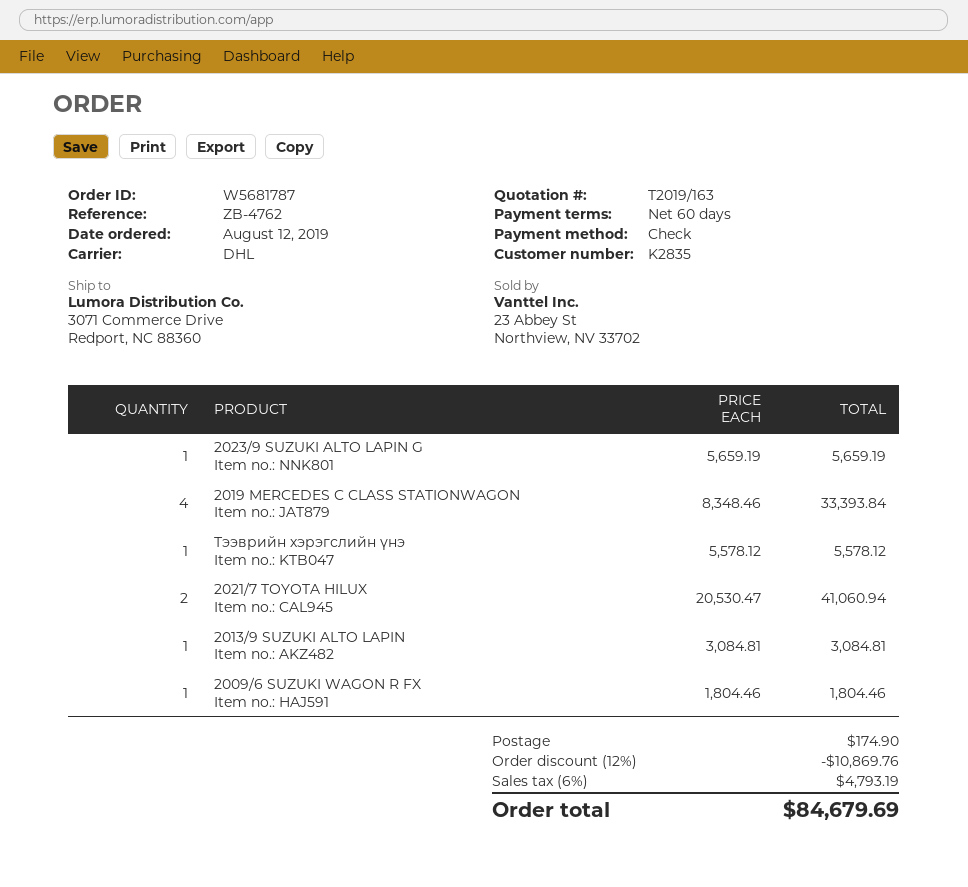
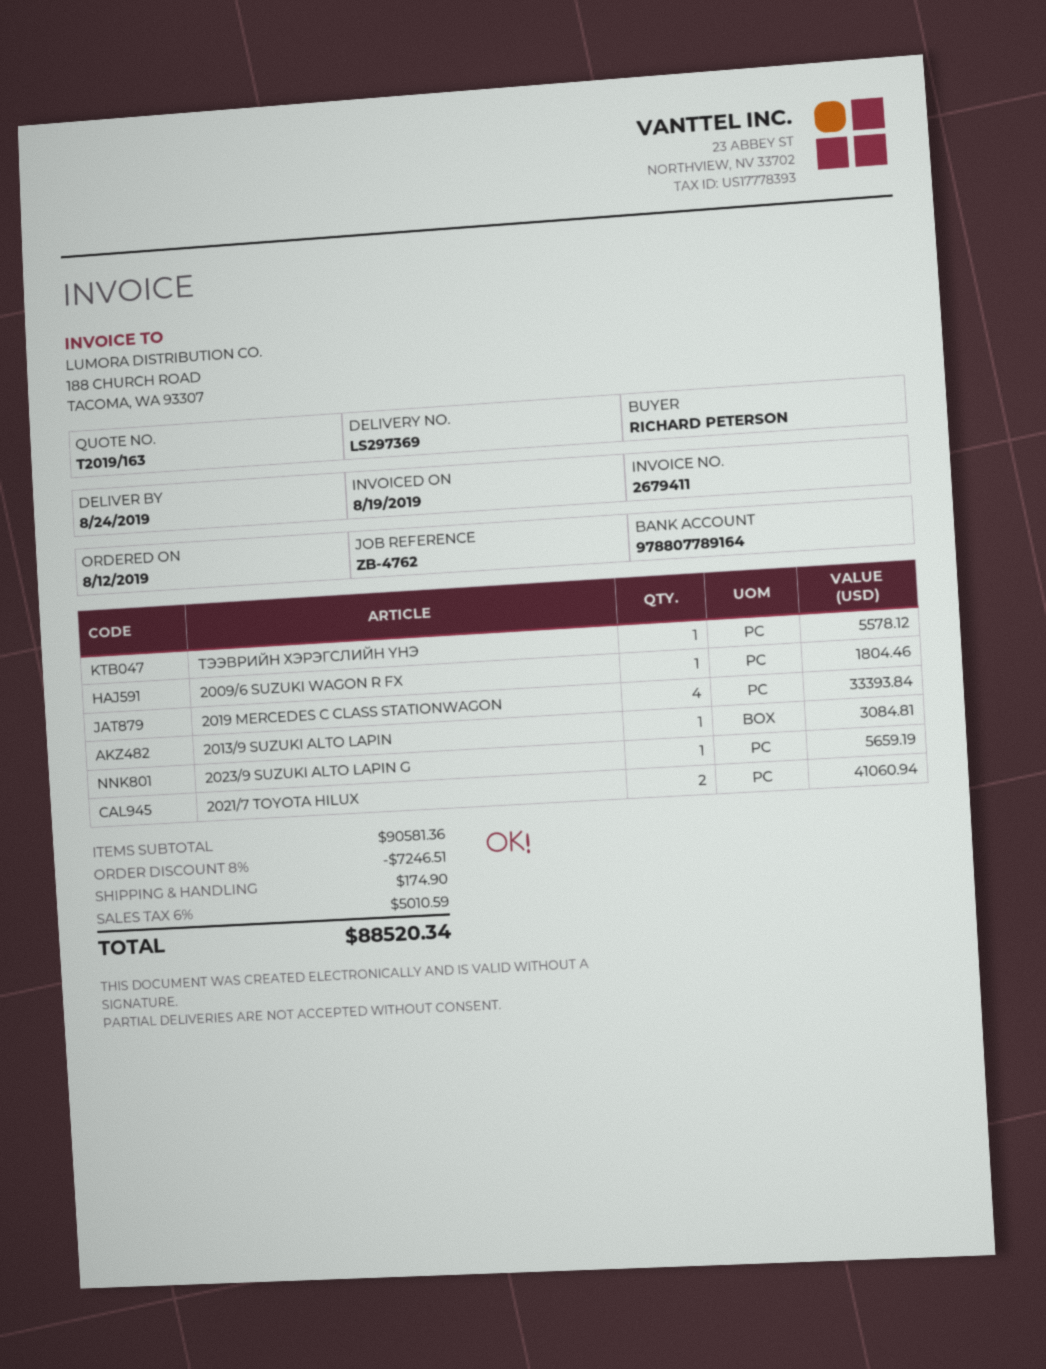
discount: 12% = 10869.76 -> 8% = 7246.51
tax: 6% = 4793.19 -> 6% = 5010.59
total: 84679.69 -> 88520.34

